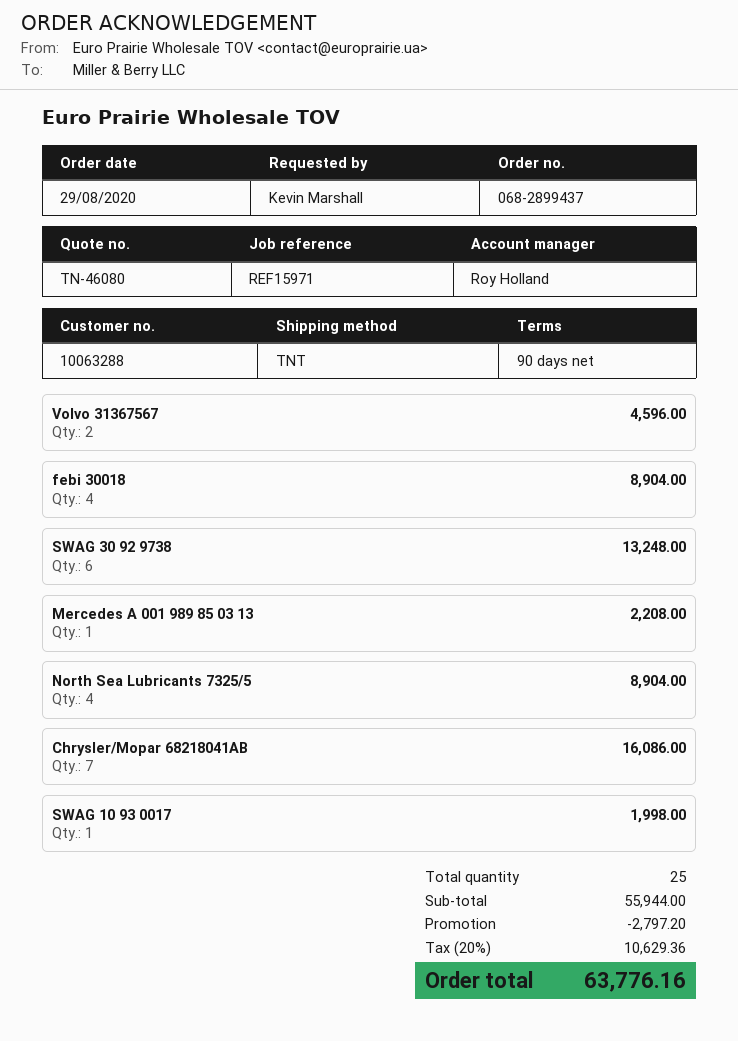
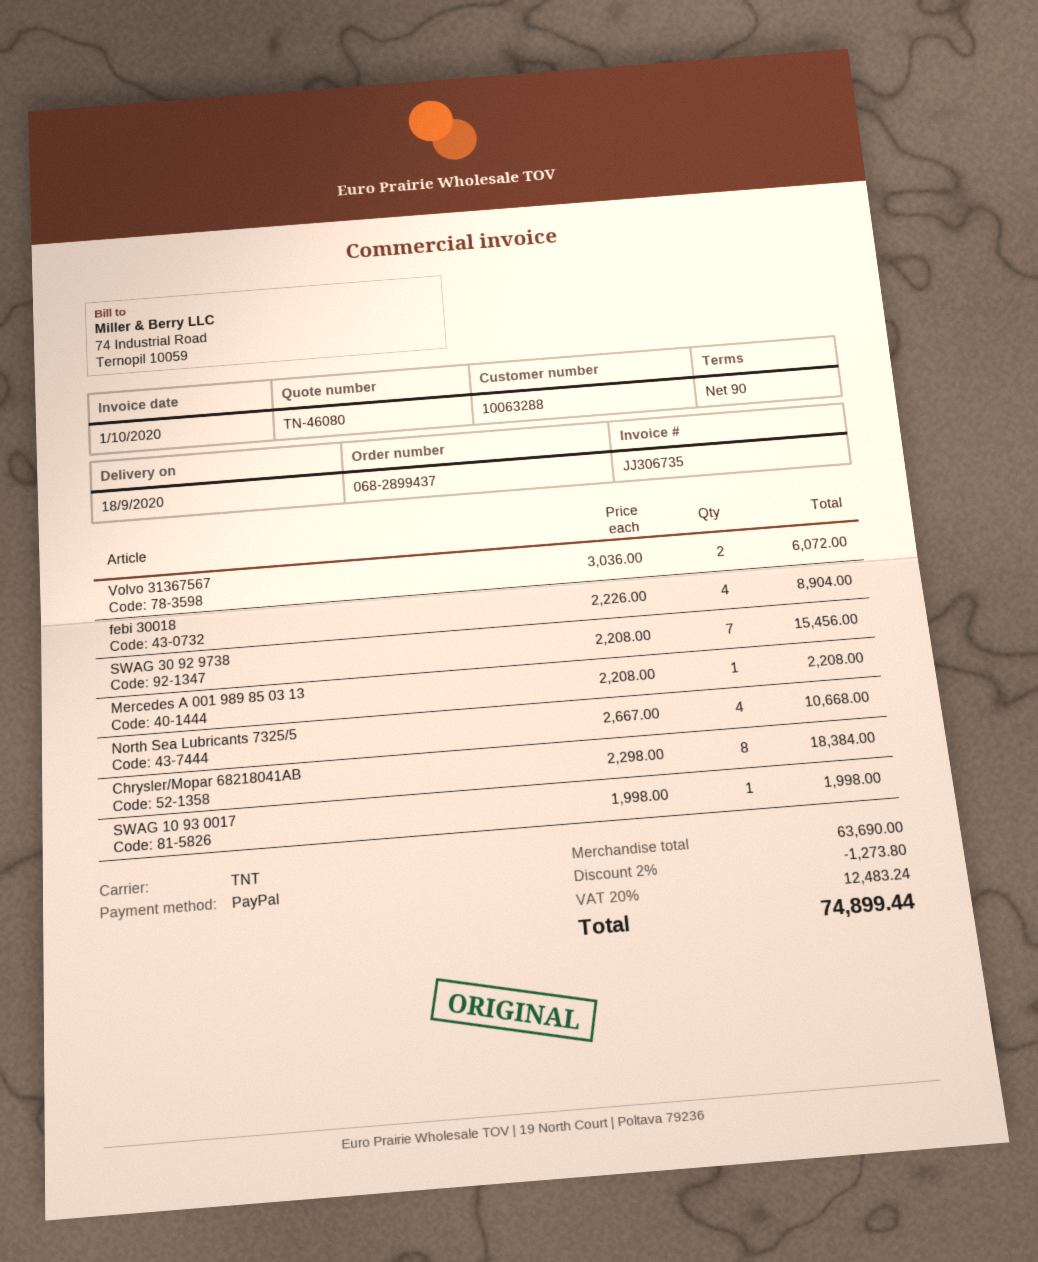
Volvo 31367567: 2 for 4596.00 -> 2 for 6072.00
SWAG 30 92 9738: 6 for 13248.00 -> 7 for 15456.00
North Sea Lubricants 7325/5: 4 for 8904.00 -> 4 for 10668.00
Chrysler/Mopar 68218041AB: 7 for 16086.00 -> 8 for 18384.00
subtotal: 55944.00 -> 63690.00
discount: 2797.20 -> 1273.80
tax: 20% = 10629.36 -> 20% = 12483.24
total: 63776.16 -> 74899.44

